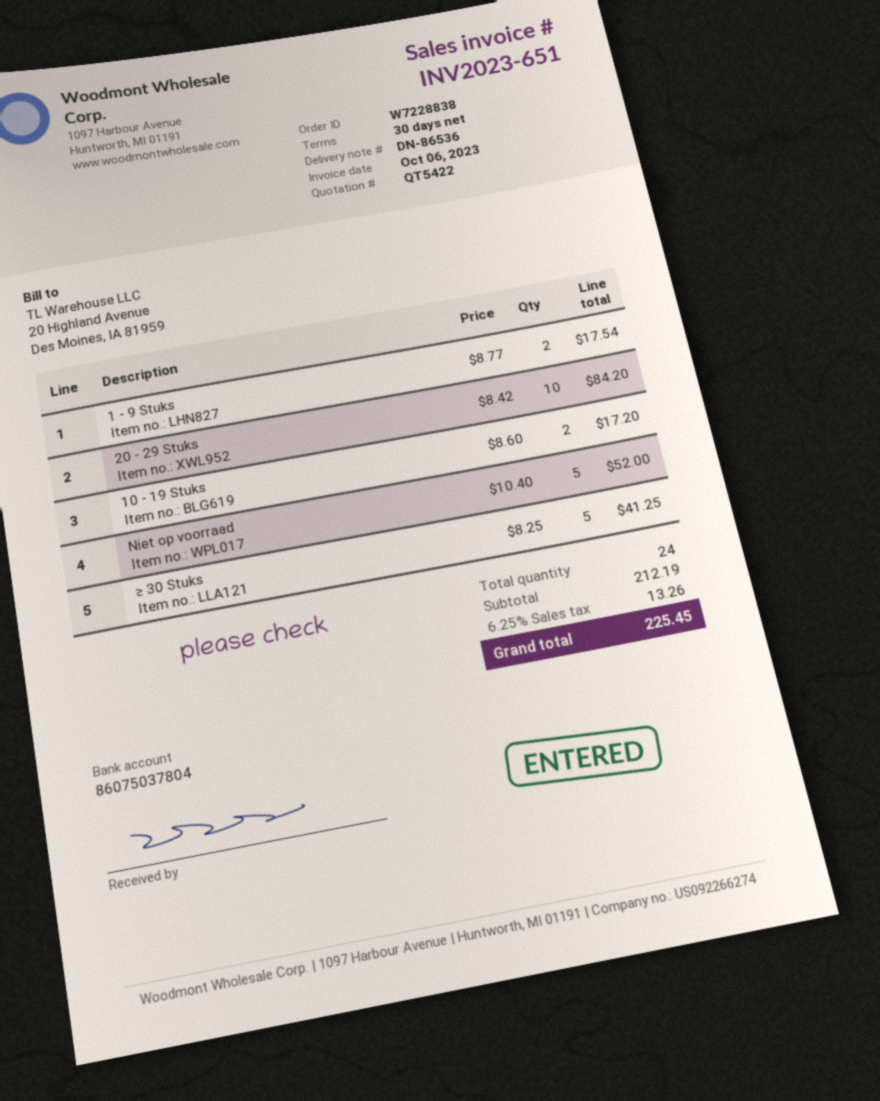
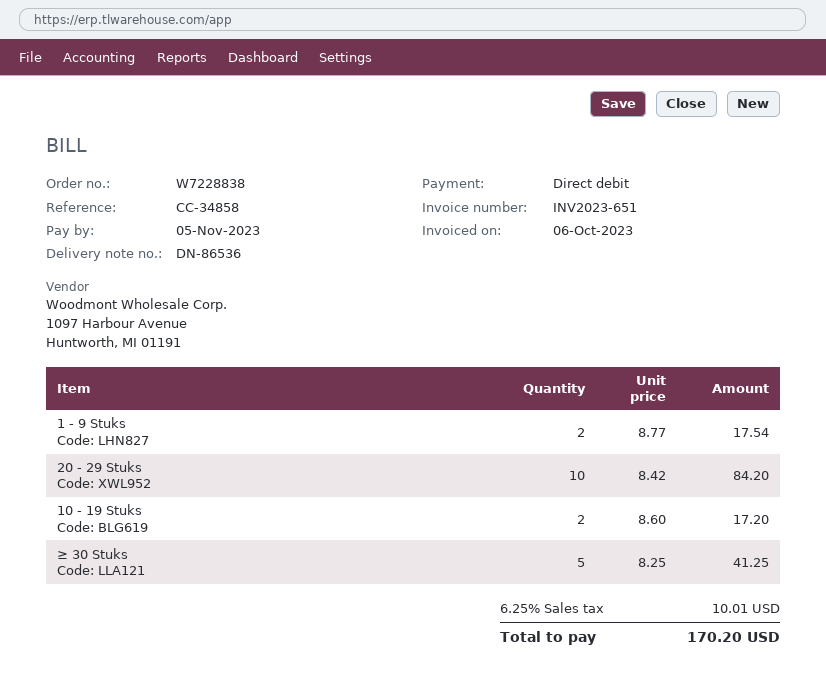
Niet op voorraad: 5 x 10.40 = 52.00 -> none
tax: 6.25% = 13.26 -> 6.25% = 10.01
total: 225.45 -> 170.20

